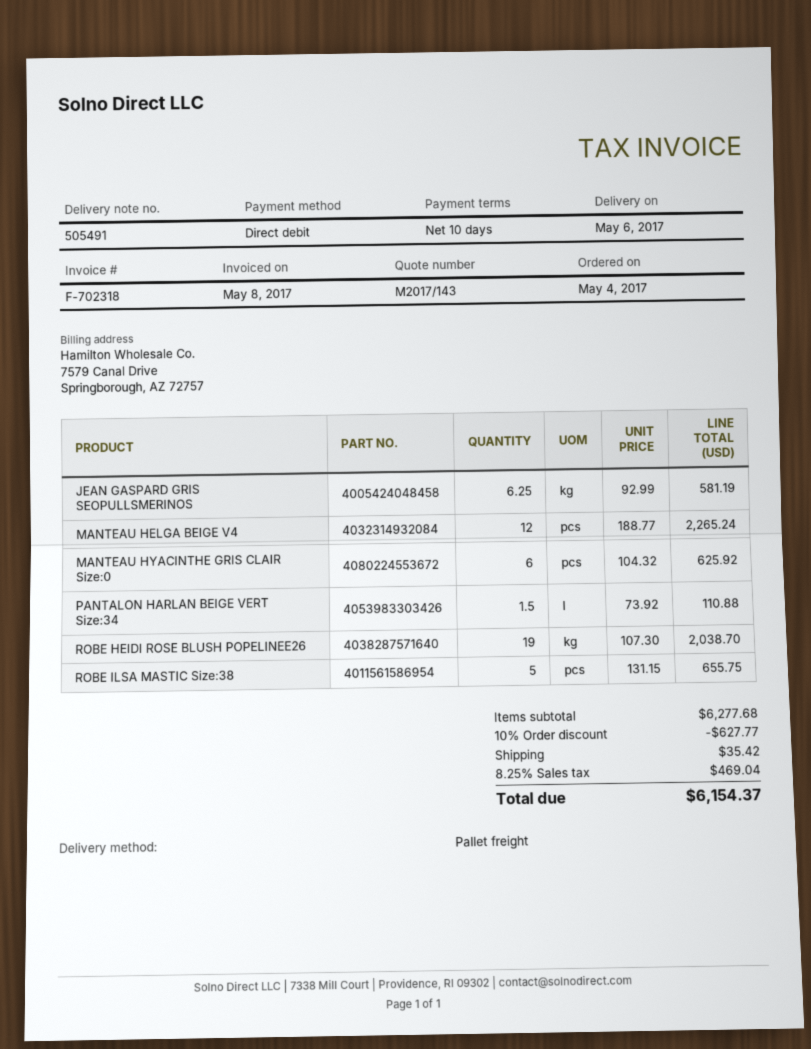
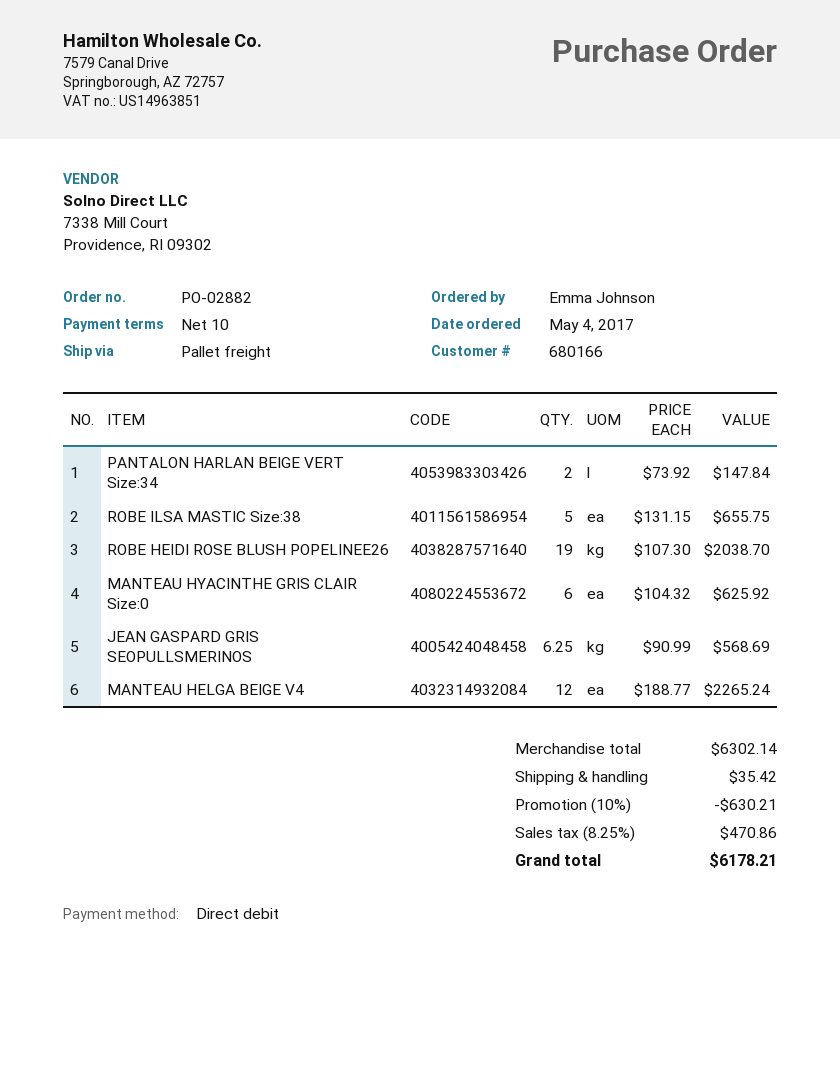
JEAN GASPARD GRIS SEOPULLSMERINOS: 6.25 x 92.99 = 581.19 -> 6.25 x 90.99 = 568.69
PANTALON HARLAN BEIGE VERT Size:34: 1.5 x 73.92 = 110.88 -> 2 x 73.92 = 147.84
subtotal: 6277.68 -> 6302.14
discount: 10% = 627.77 -> 10% = 630.21
tax: 8.25% = 469.04 -> 8.25% = 470.86
total: 6154.37 -> 6178.21

